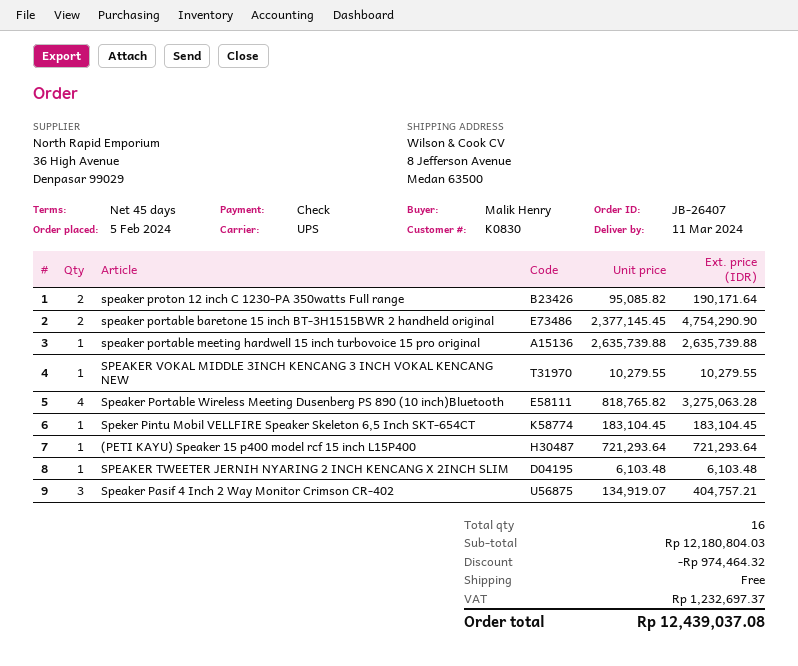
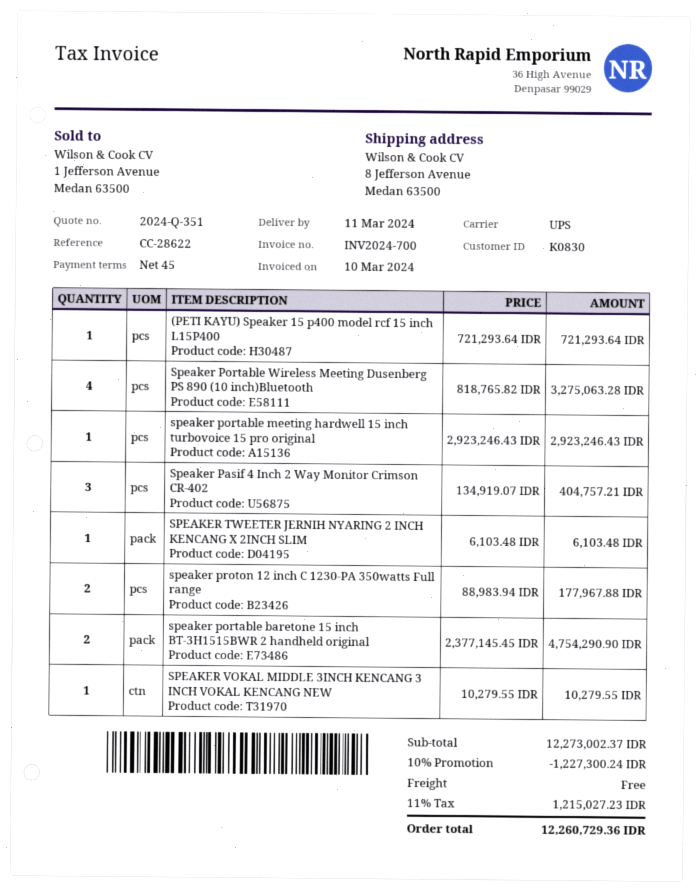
speaker proton 12 inch C 1230-PA 350watts Full range: 2 x 95085.82 = 190171.64 -> 2 x 88983.94 = 177967.88
speaker portable meeting hardwell 15 inch turbovoice 15 pro original: 1 x 2635739.88 = 2635739.88 -> 1 x 2923246.43 = 2923246.43
Speker Pintu Mobil VELLFIRE Speaker Skeleton 6,5 Inch SKT-654CT: 1 x 183104.45 = 183104.45 -> none
subtotal: 12180804.03 -> 12273002.37
discount: 974464.32 -> 1227300.24
tax: 1232697.37 -> 1215027.23
total: 12439037.08 -> 12260729.36

